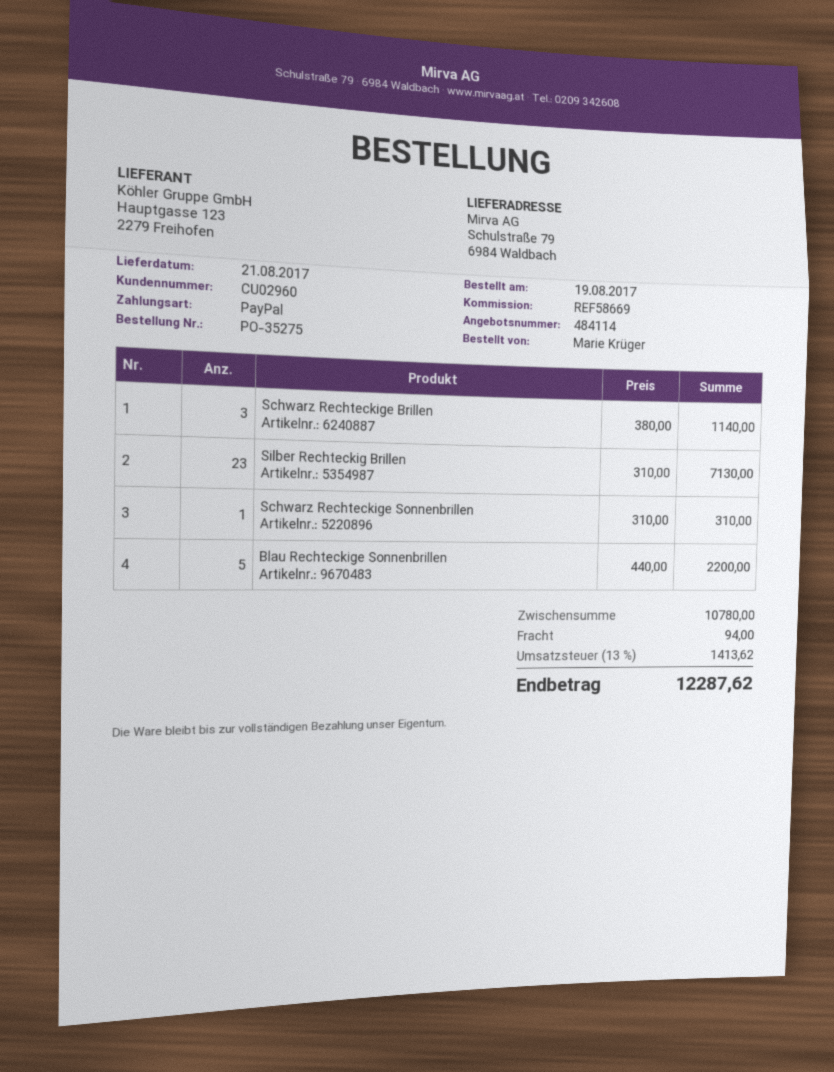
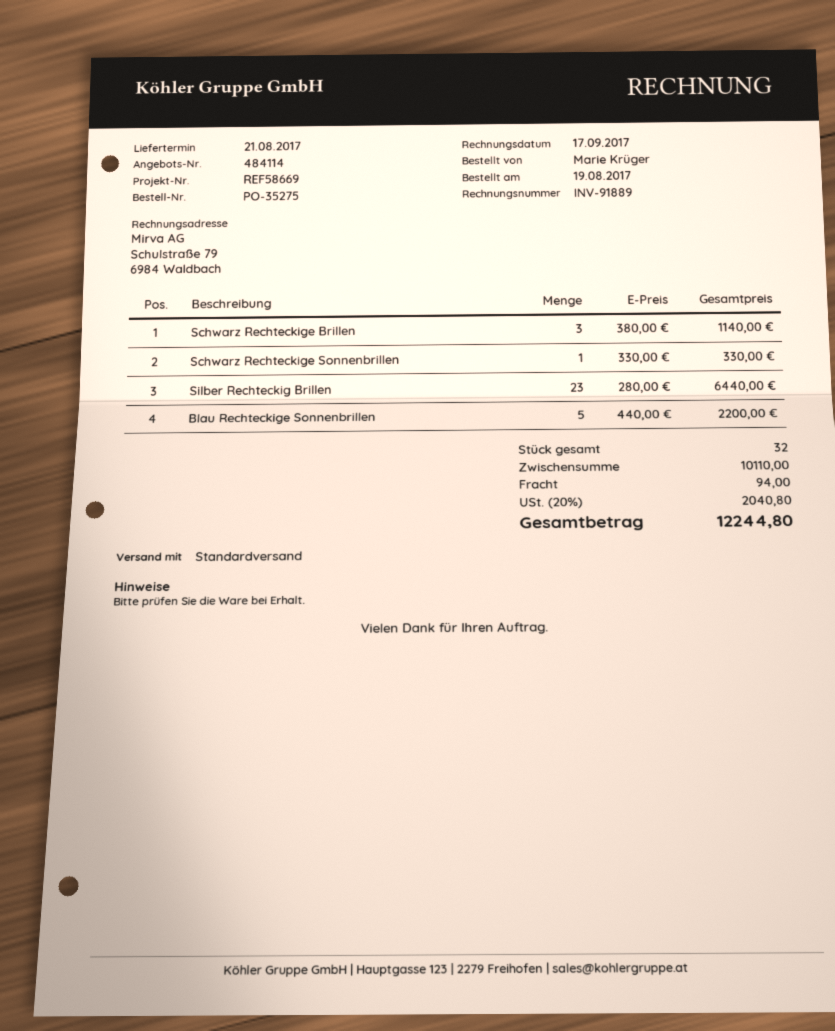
Silber Rechteckig Brillen: 23 x 310.00 = 7130.00 -> 23 x 280.00 = 6440.00
Schwarz Rechteckige Sonnenbrillen: 1 x 310.00 = 310.00 -> 1 x 330.00 = 330.00
subtotal: 10780.00 -> 10110.00
tax: 13% = 1413.62 -> 20% = 2040.80
total: 12287.62 -> 12244.80

